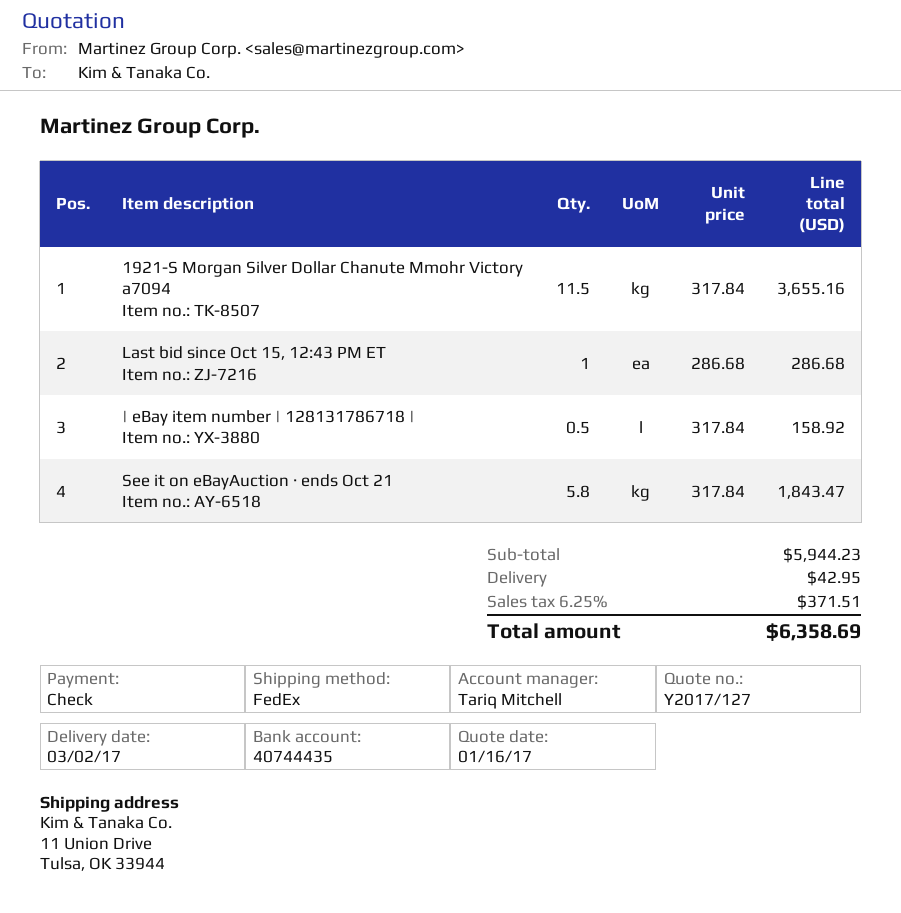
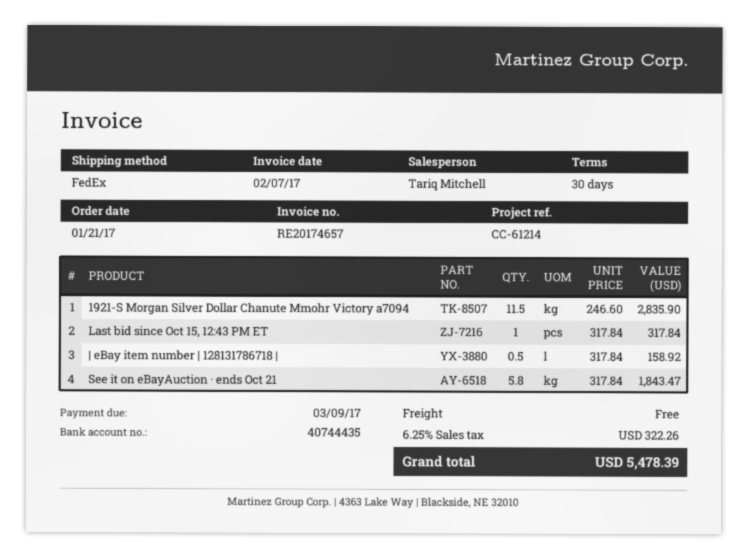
1921-S Morgan Silver Dollar Chanute Mmohr Victory a7094: 11.5 x 317.84 = 3655.16 -> 11.5 x 246.60 = 2835.90
Last bid since Oct 15, 12:43 PM ET: 1 x 286.68 = 286.68 -> 1 x 317.84 = 317.84
shipping: 42.95 -> 0.00
tax: 6.25% = 371.51 -> 6.25% = 322.26
total: 6358.69 -> 5478.39

